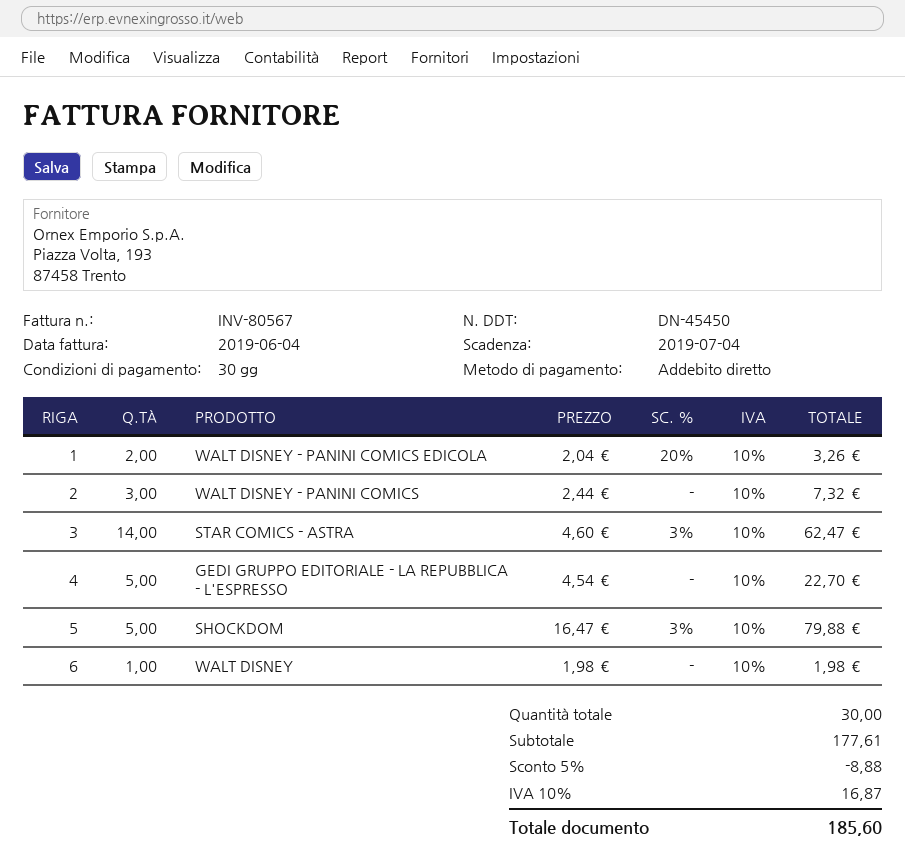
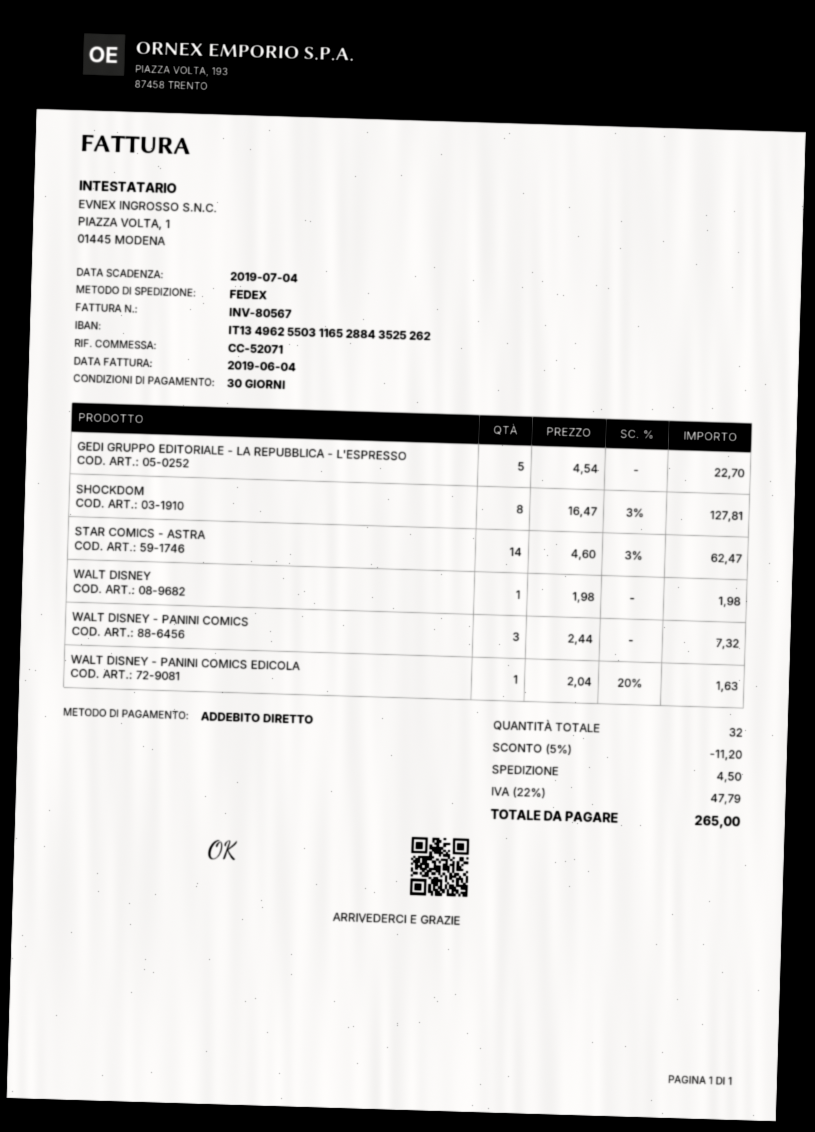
WALT DISNEY - PANINI COMICS EDICOLA: 2 x 2.04 - 20% = 3.26 -> 1 x 2.04 - 20% = 1.63
SHOCKDOM: 5 x 16.47 - 3% = 79.88 -> 8 x 16.47 - 3% = 127.81
total quantity: 30 -> 32
discount: 5% = 8.88 -> 5% = 11.20
shipping: none -> 4.50
tax: 10% = 16.87 -> 22% = 47.79
total: 185.60 -> 265.00

